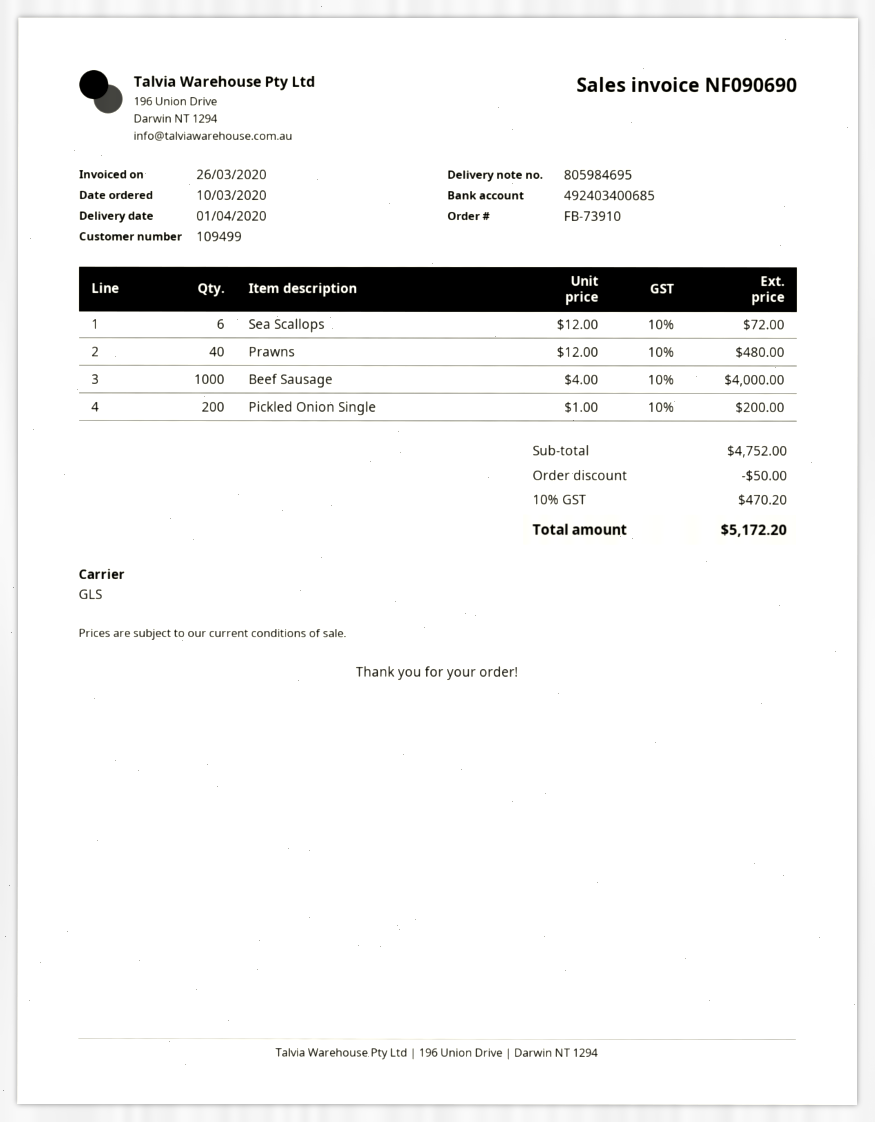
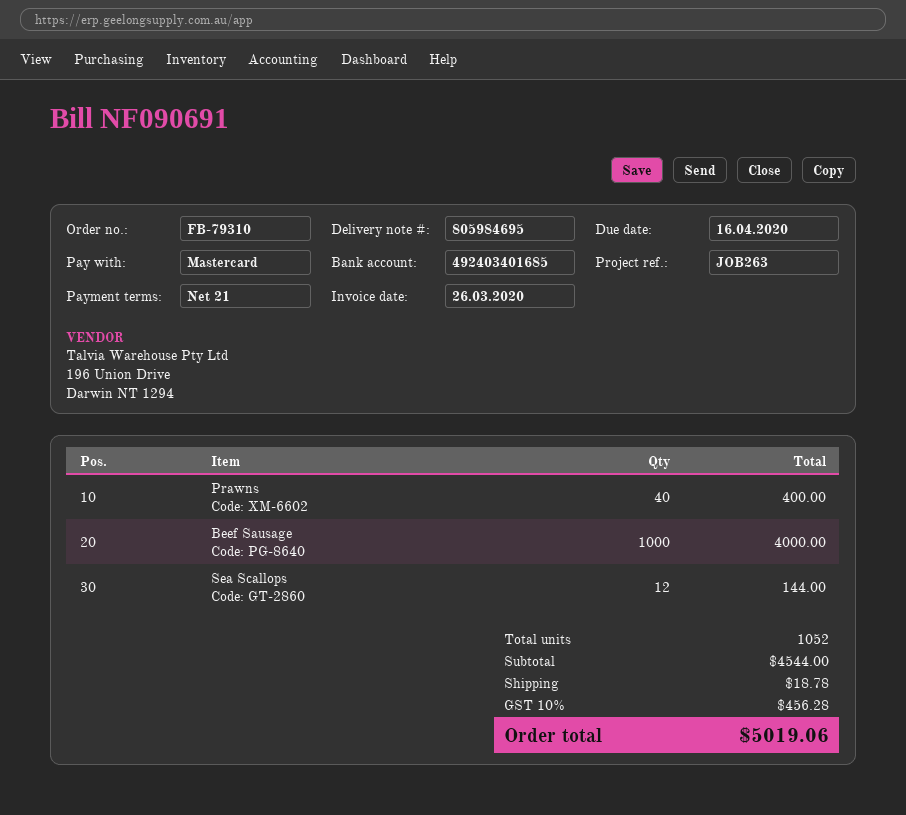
order number: FB-73910 -> FB-79310
invoice number: NF090690 -> NF090691
bank account: 492403400685 -> 492403401685
Sea Scallops: 6 for 72.00 -> 12 for 144.00
Prawns: 40 for 480.00 -> 40 for 400.00
Pickled Onion Single: 200 for 200.00 -> none
subtotal: 4752.00 -> 4544.00
discount: 50.00 -> none
shipping: none -> 18.78
tax: 10% = 470.20 -> 10% = 456.28
total: 5172.20 -> 5019.06

